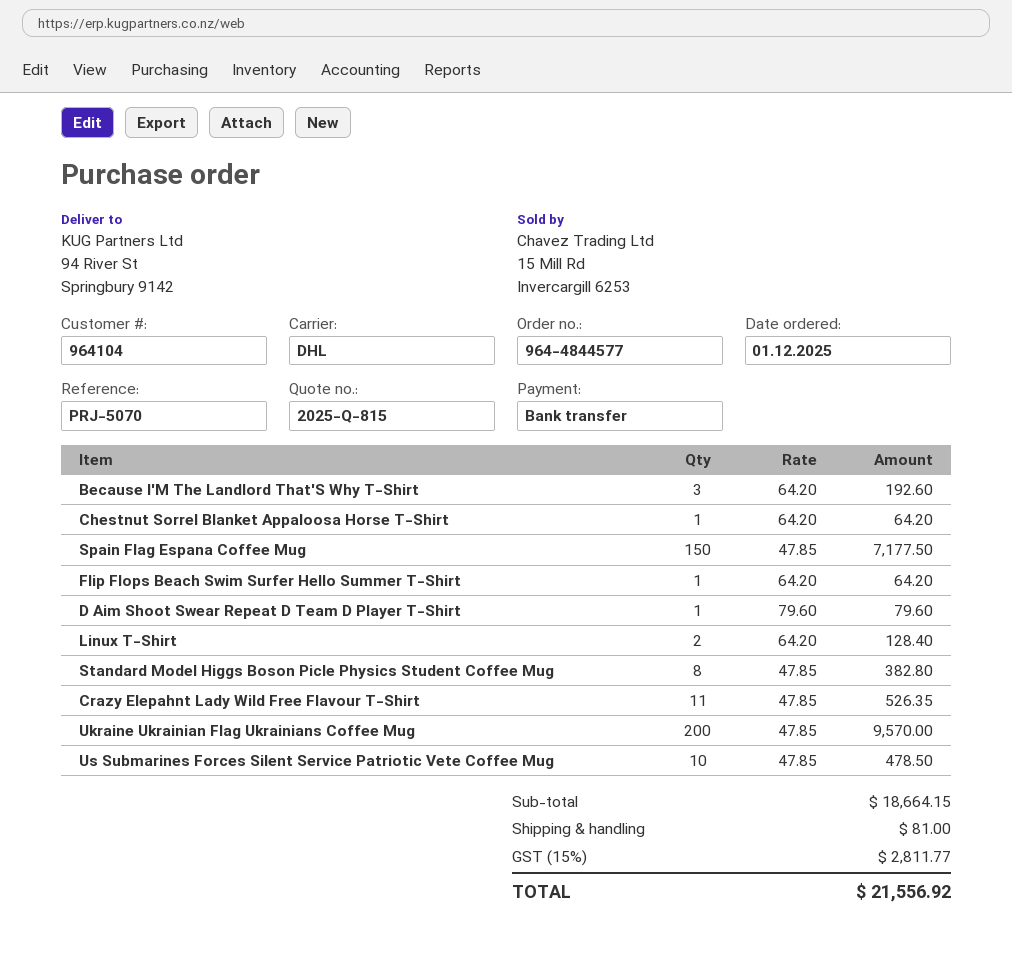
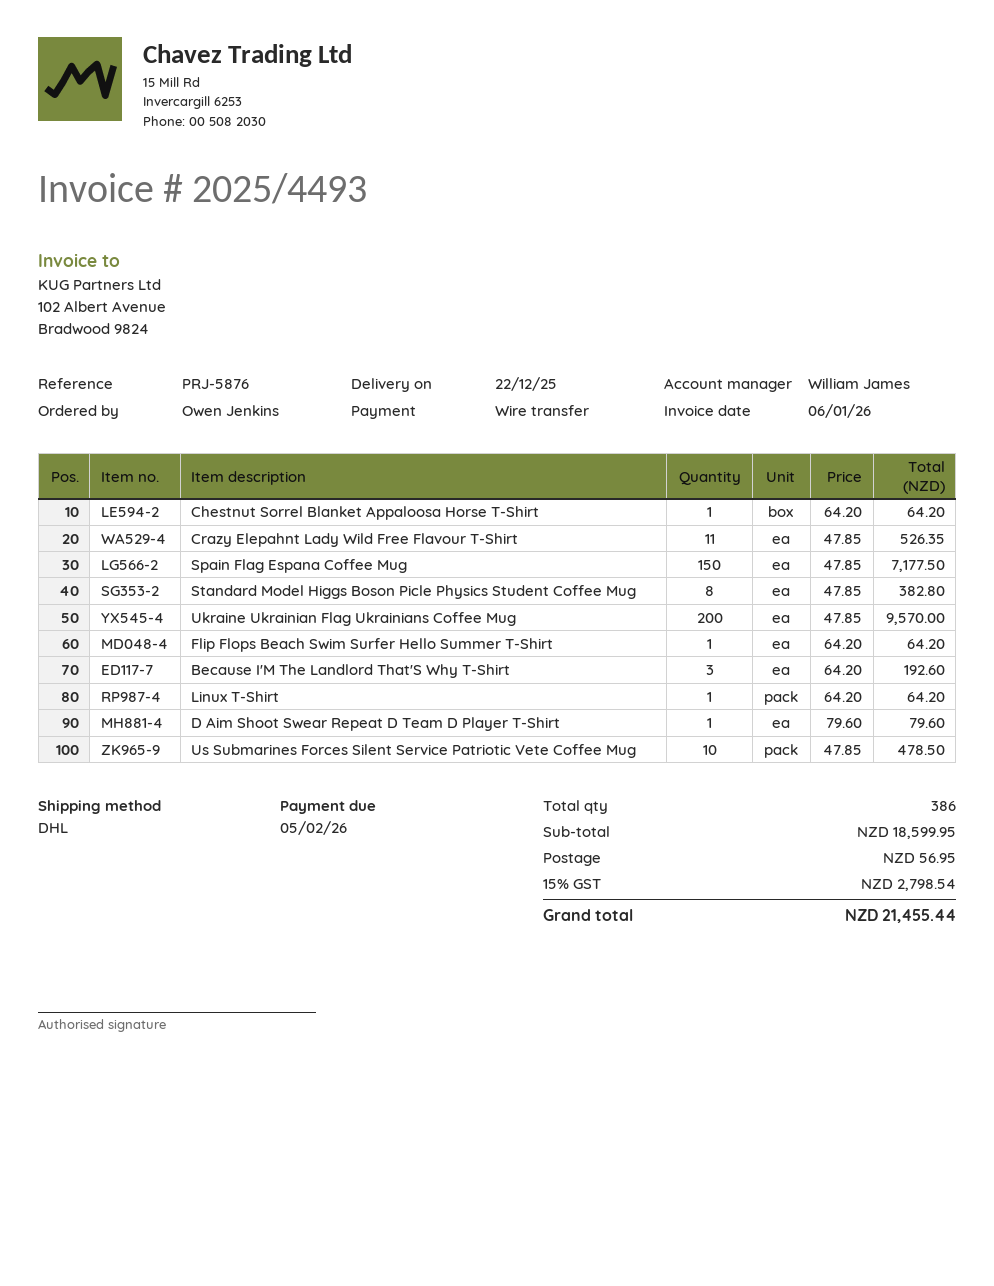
reference: PRJ-5070 -> PRJ-5876
Linux T-Shirt: 2 x 64.20 = 128.40 -> 1 x 64.20 = 64.20
subtotal: 18664.15 -> 18599.95
shipping: 81.00 -> 56.95
tax: 15% = 2811.77 -> 15% = 2798.54
total: 21556.92 -> 21455.44

